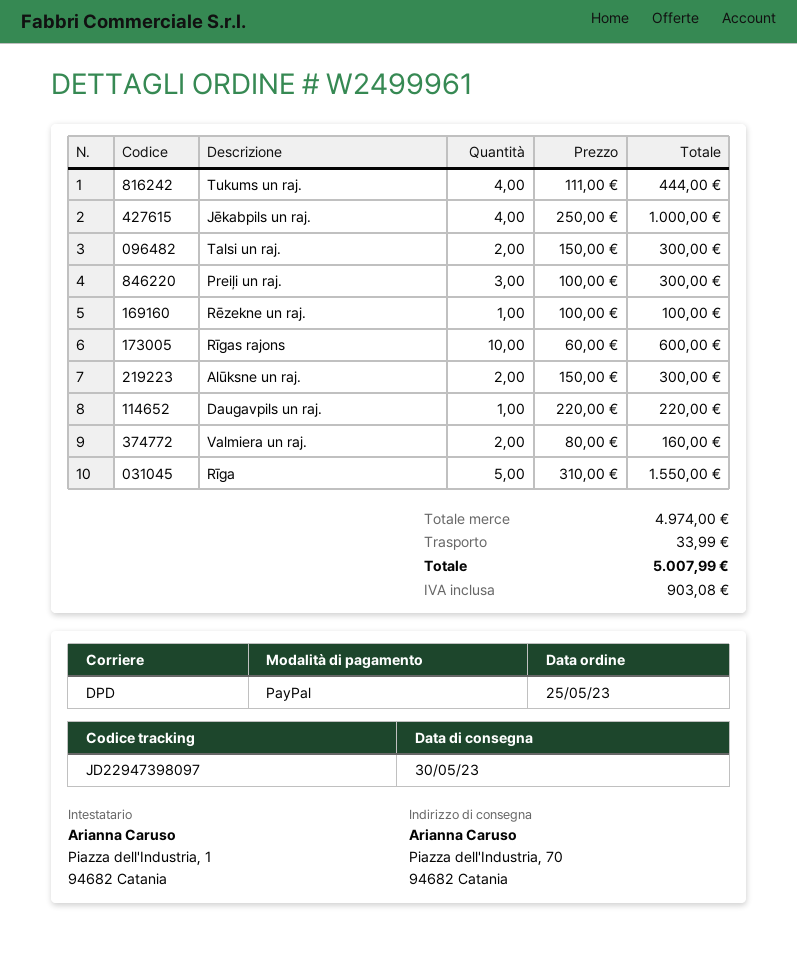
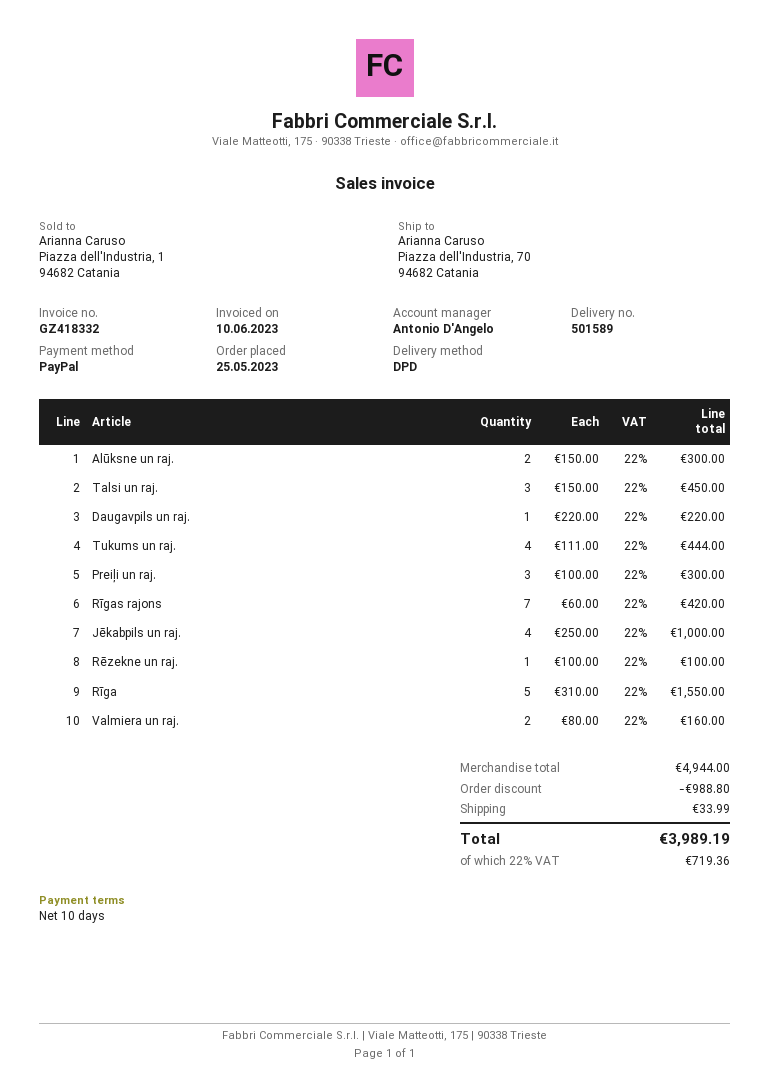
Talsi un raj.: 2 x 150.00 = 300.00 -> 3 x 150.00 = 450.00
Rīgas rajons: 10 x 60.00 = 600.00 -> 7 x 60.00 = 420.00
subtotal: 4974.00 -> 4944.00
discount: none -> 988.80
tax: 903.08 -> 719.36
total: 5007.99 -> 3989.19

